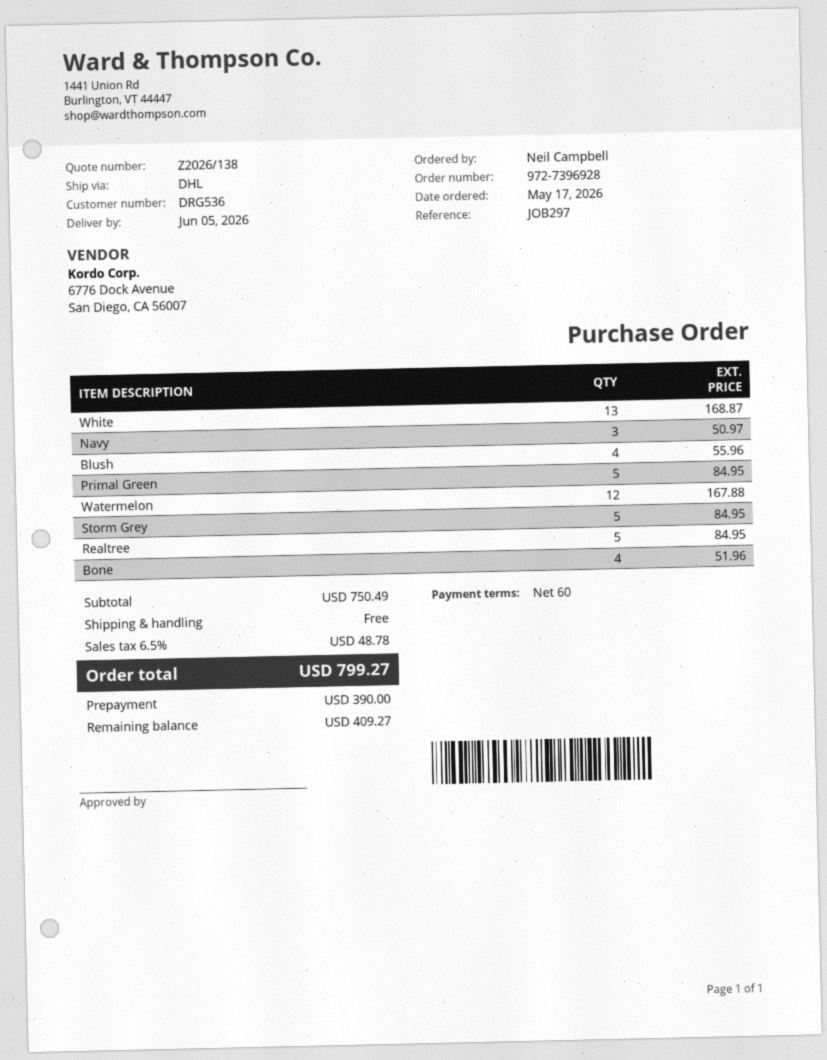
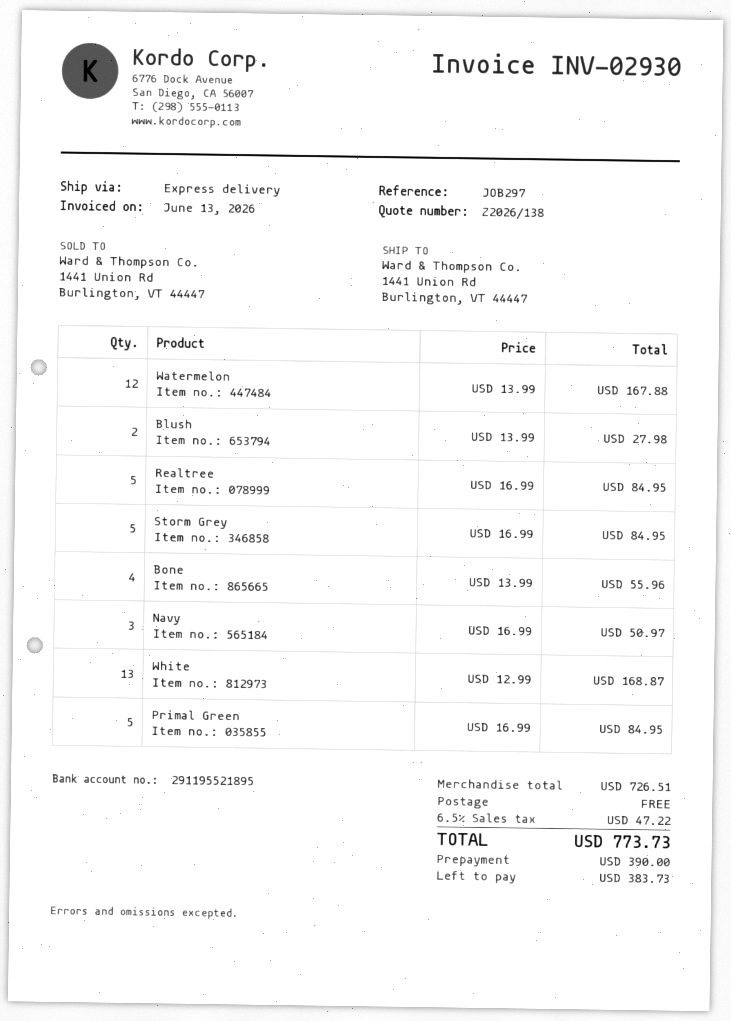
shipping method: DHL -> express
Blush: 4 for 55.96 -> 2 for 27.98
Bone: 4 for 51.96 -> 4 for 55.96
subtotal: 750.49 -> 726.51
tax: 6.5% = 48.78 -> 6.5% = 47.22
total: 799.27 -> 773.73
balance: 409.27 -> 383.73

